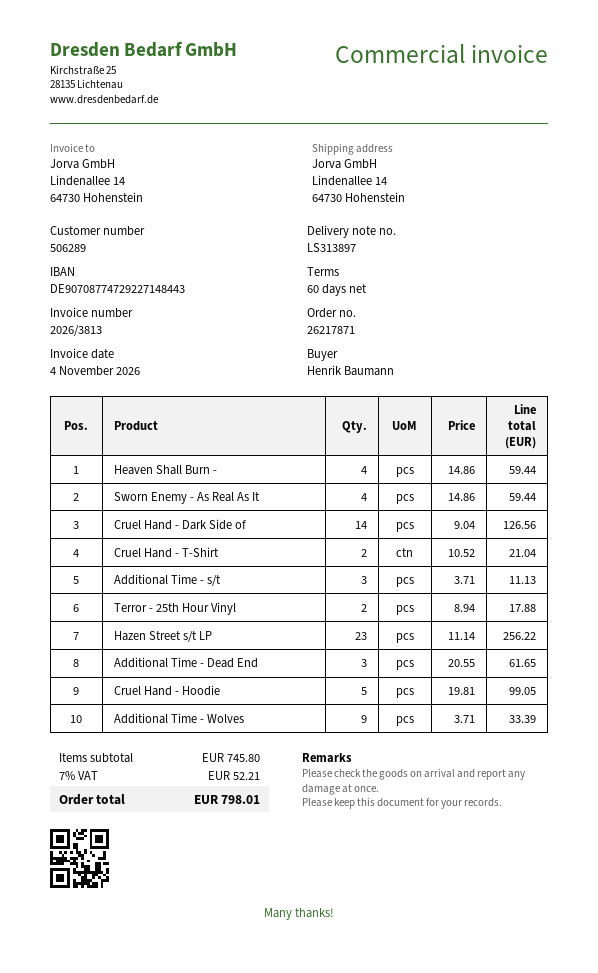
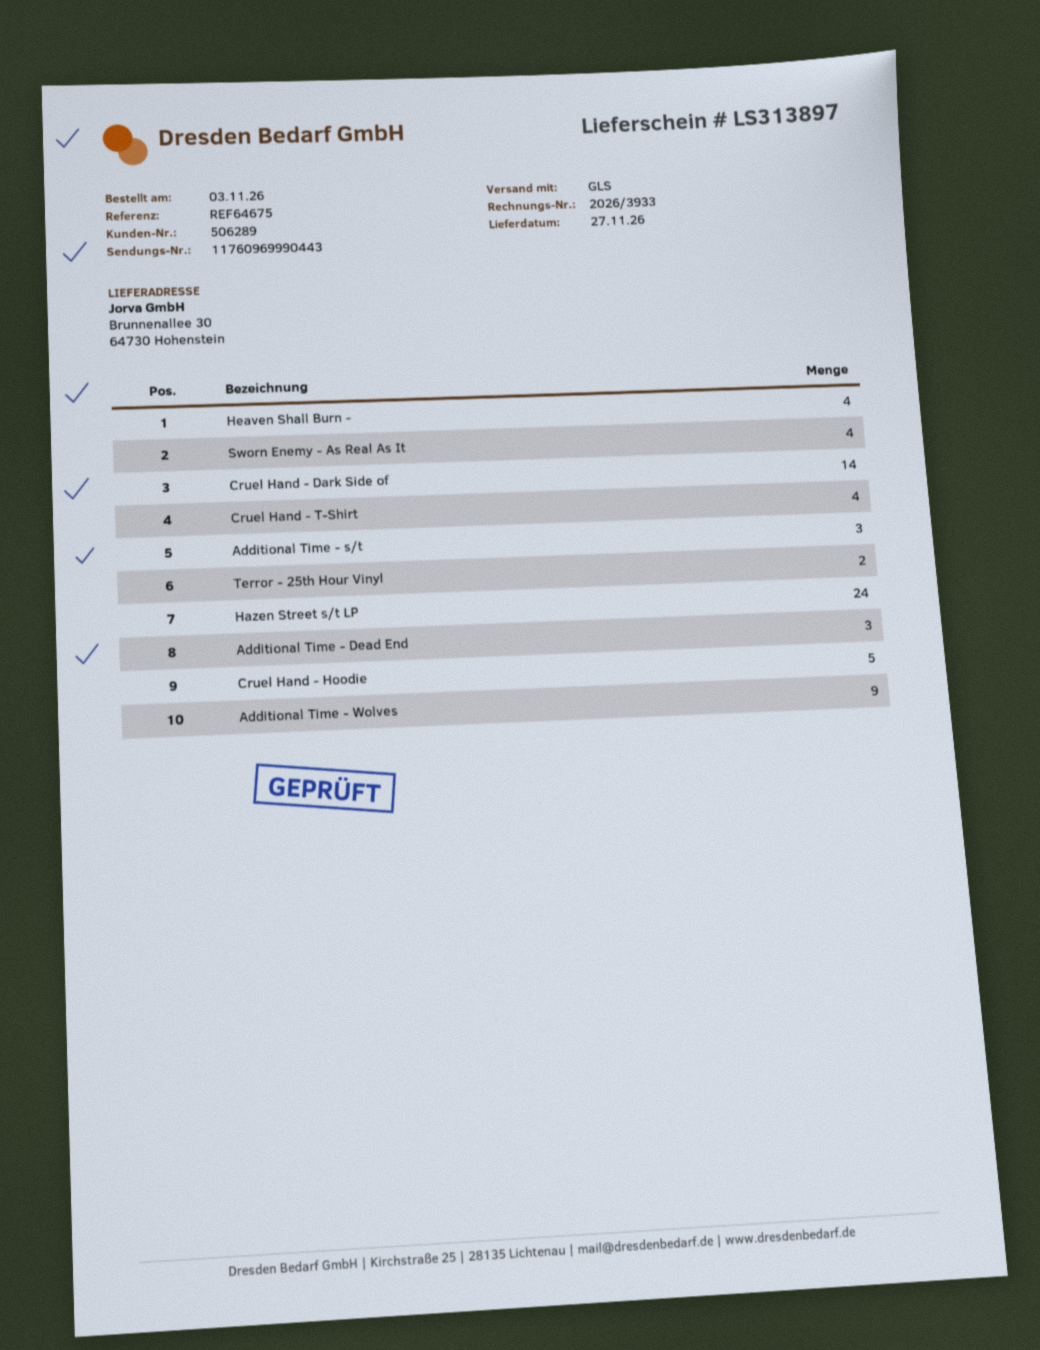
invoice number: 2026/3813 -> 2026/3933
ship to: Lindenallee 14, 64730 Hohenstein -> Brunnenallee 30, 64730 Hohenstein
Cruel Hand - T-Shirt: 2 -> 4
Hazen Street s/t LP: 23 -> 24

